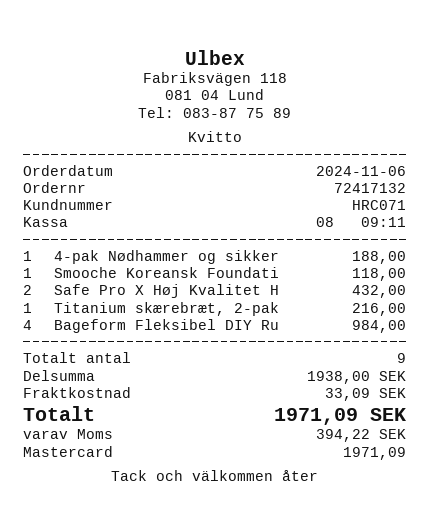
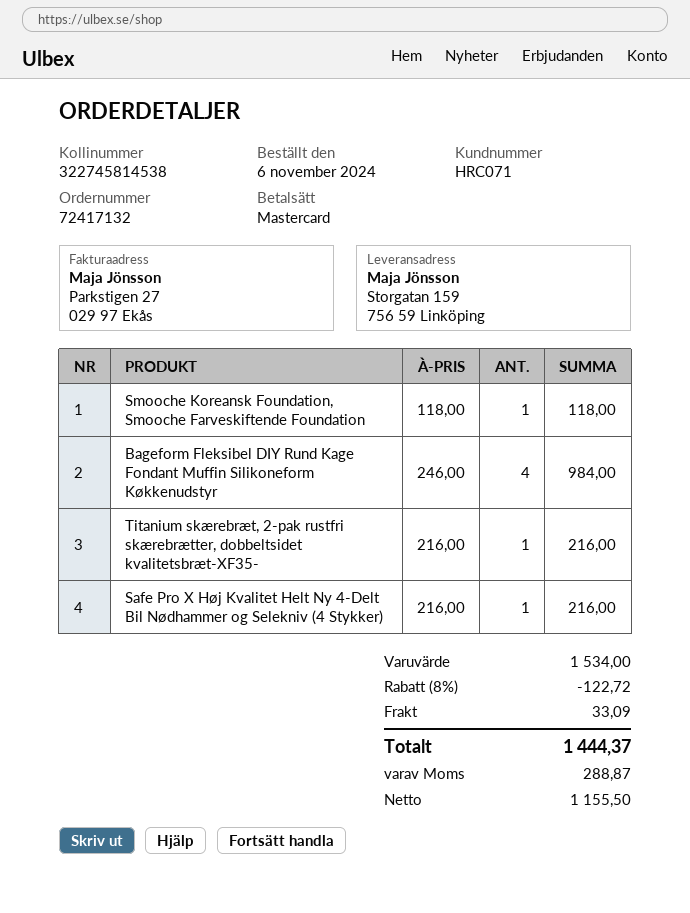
4-pak Nødhammer og sikker: 1 for 188.00 -> none
Safe Pro X Høj Kvalitet H: 2 for 432.00 -> 1 for 216.00
subtotal: 1938.00 -> 1534.00
discount: none -> 8% = 122.72
tax: 394.22 -> 288.87
total: 1971.09 -> 1444.37

